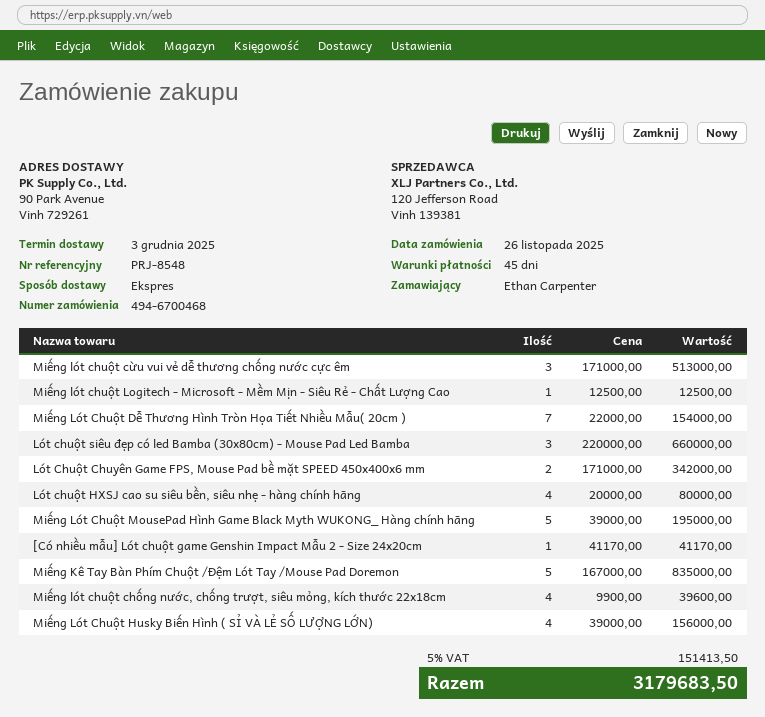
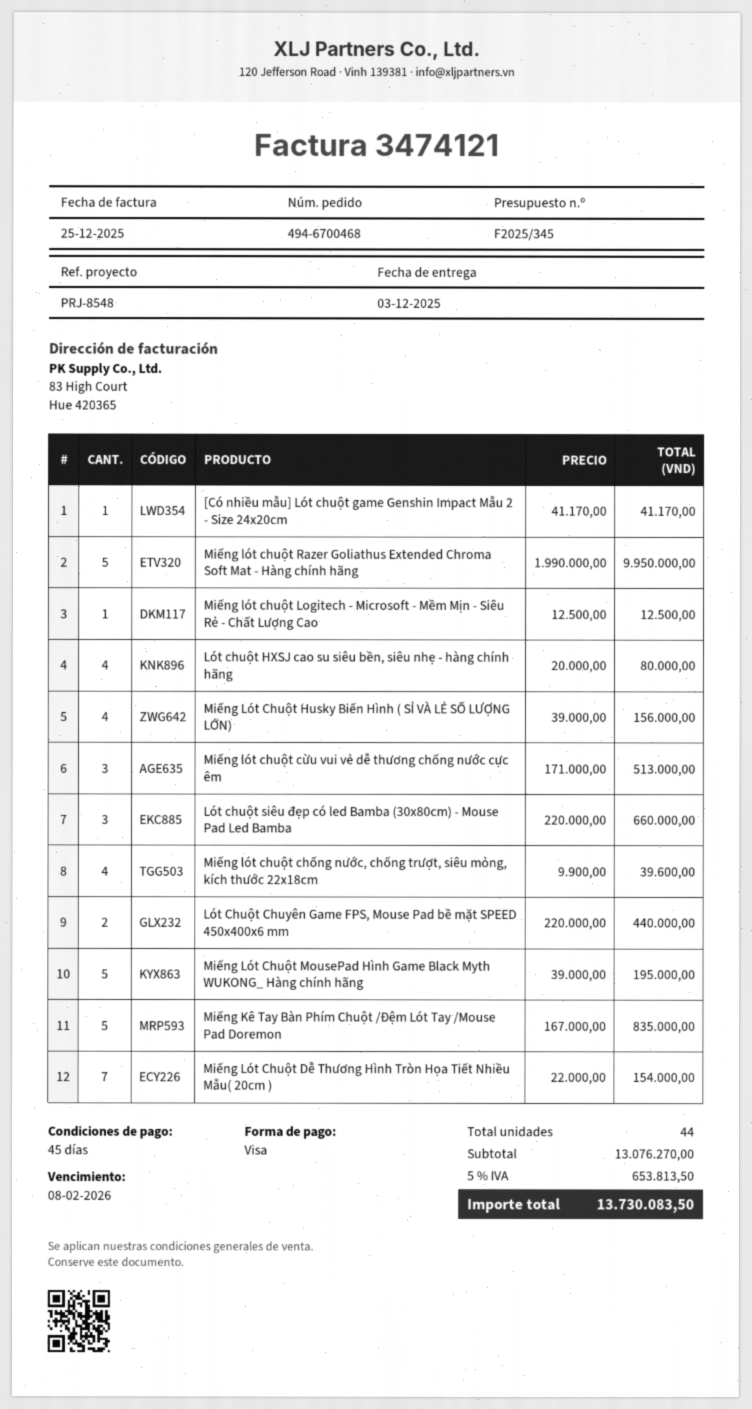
Lót Chuột Chuyên Game FPS, Mouse Pad bề mặt SPEED 450x400x6 mm: 2 x 171000.00 = 342000.00 -> 2 x 220000.00 = 440000.00
Miếng lót chuột Razer Goliathus Extended Chroma Soft Mat - Hàng chính hãng: none -> 5 x 1990000.00 = 9950000.00
tax: 5% = 151413.50 -> 5% = 653813.50
total: 3179683.50 -> 13730083.50

